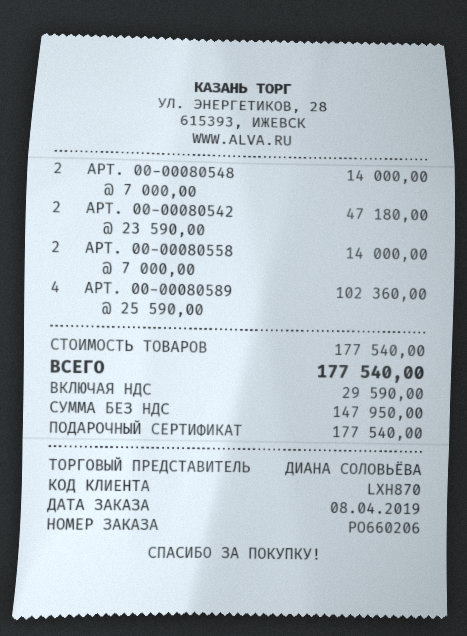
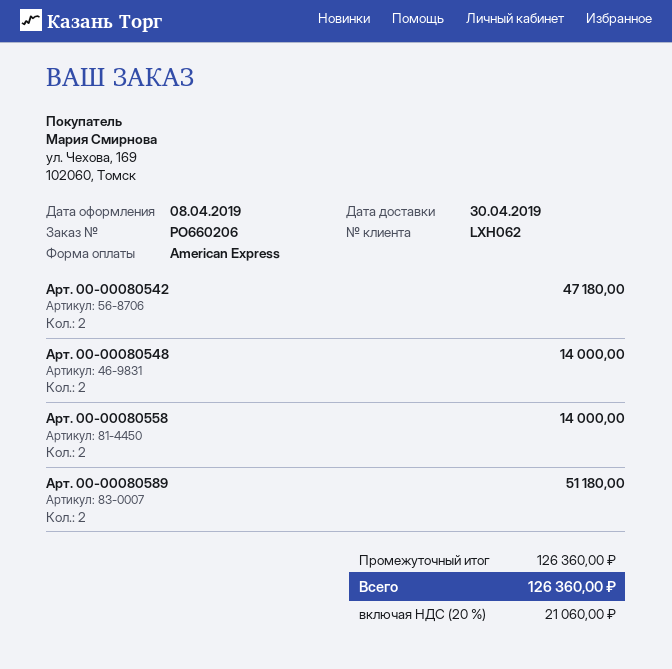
customer number: LXH870 -> LXH062
payment method: gift card -> American Express
АРТ. 00-00080589: 4 for 102360.00 -> 2 for 51180.00
subtotal: 177540.00 -> 126360.00
tax: 29590.00 -> 21060.00
total: 177540.00 -> 126360.00

